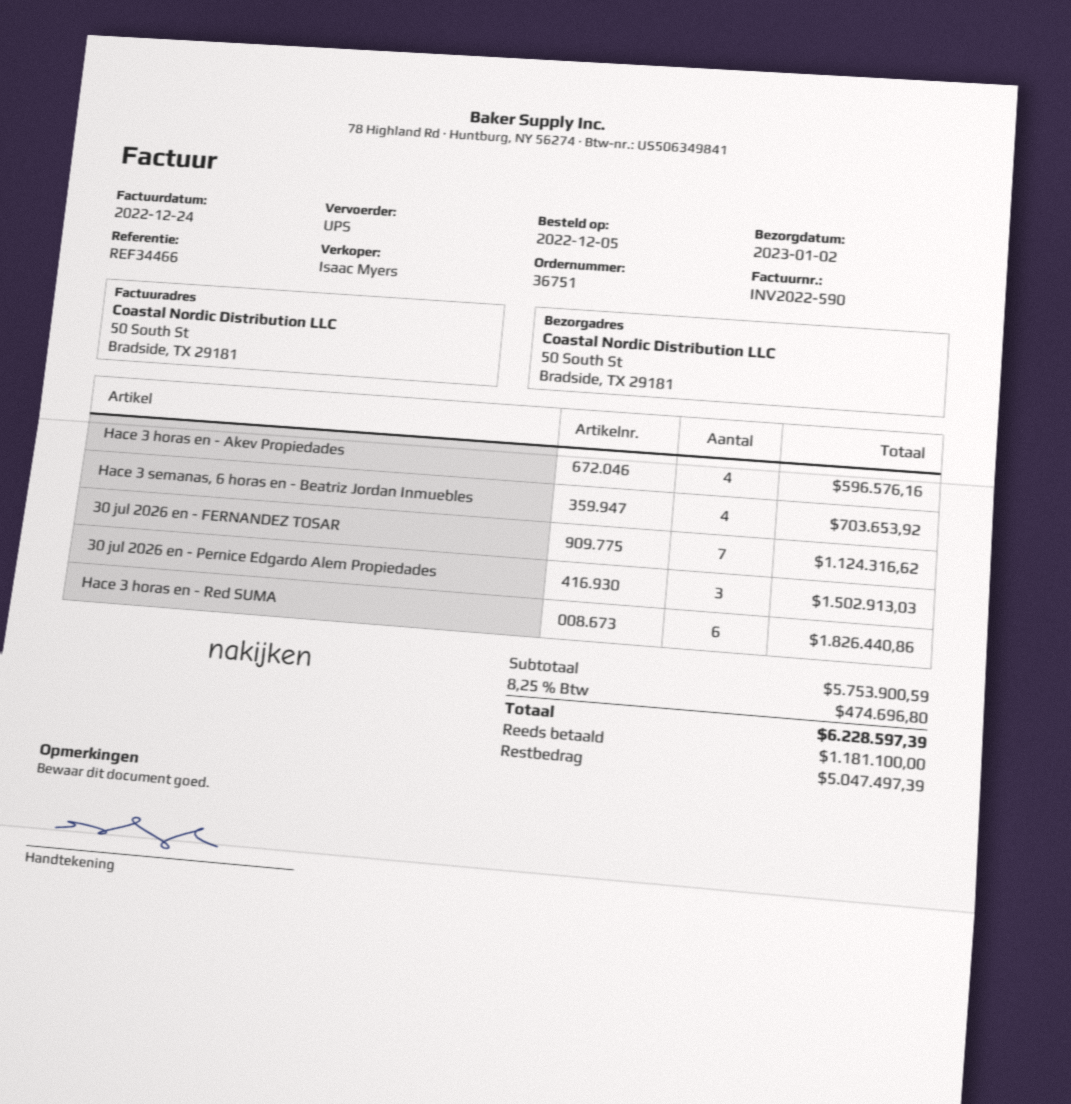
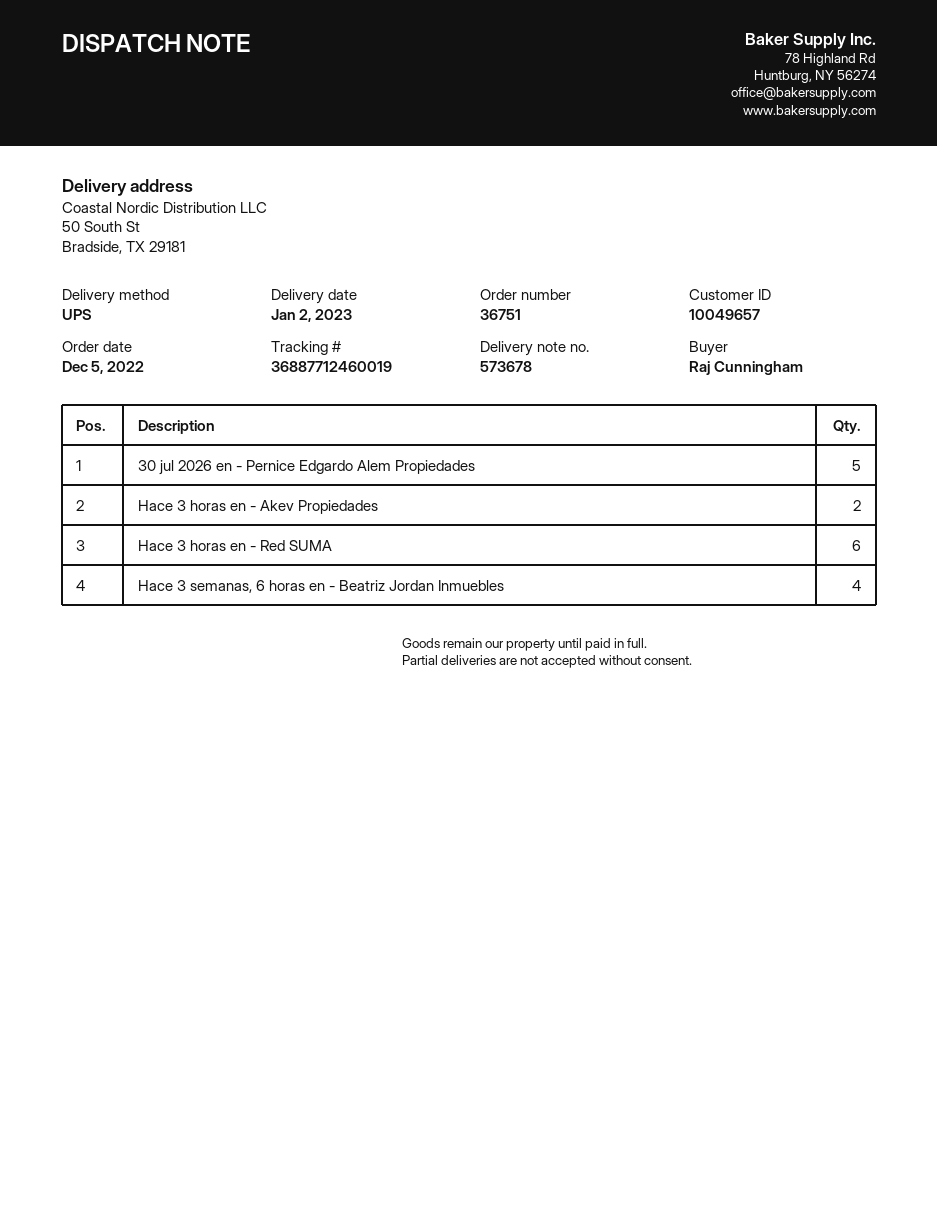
Hace 3 horas en - Akev Propiedades: 4 -> 2
30 jul 2026 en - FERNANDEZ TOSAR: 7 -> none
30 jul 2026 en - Pernice Edgardo Alem Propiedades: 3 -> 5

